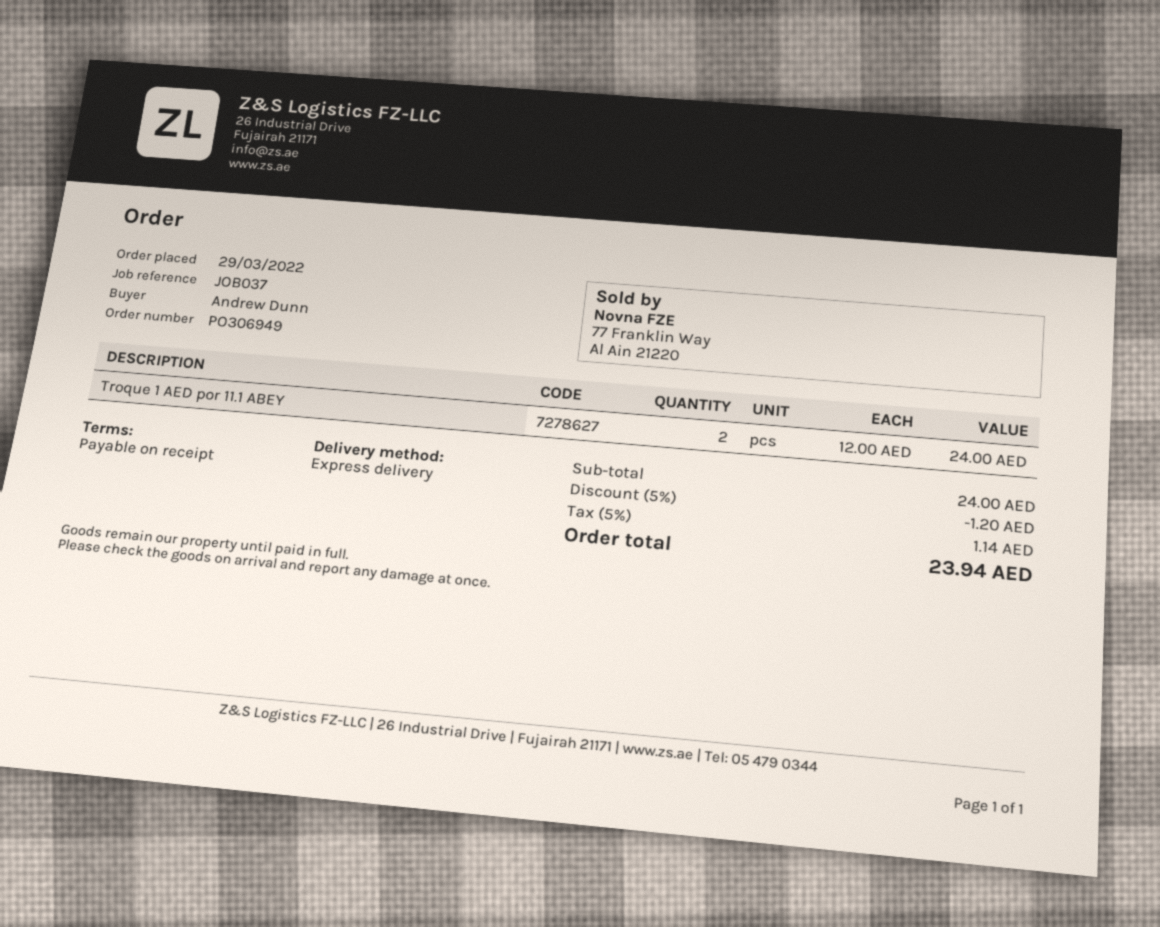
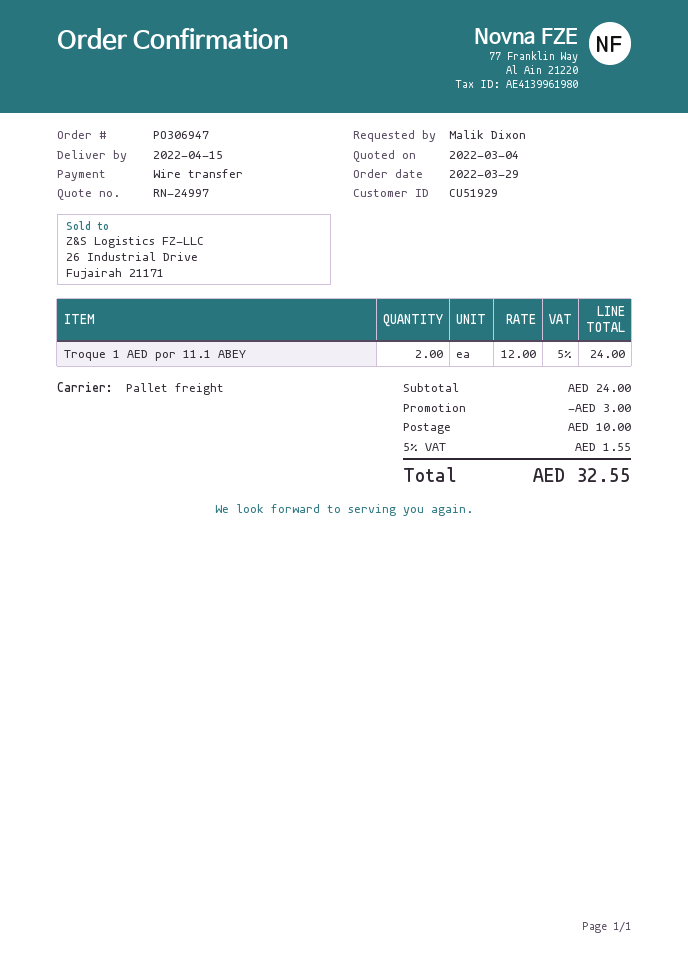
order number: PO306949 -> PO306947
ordered by: Andrew Dunn -> Malik Dixon
shipping method: express -> pallet freight
discount: 1.20 -> 3.00
shipping: none -> 10.00
tax: 5% = 1.14 -> 5% = 1.55
total: 23.94 -> 32.55

